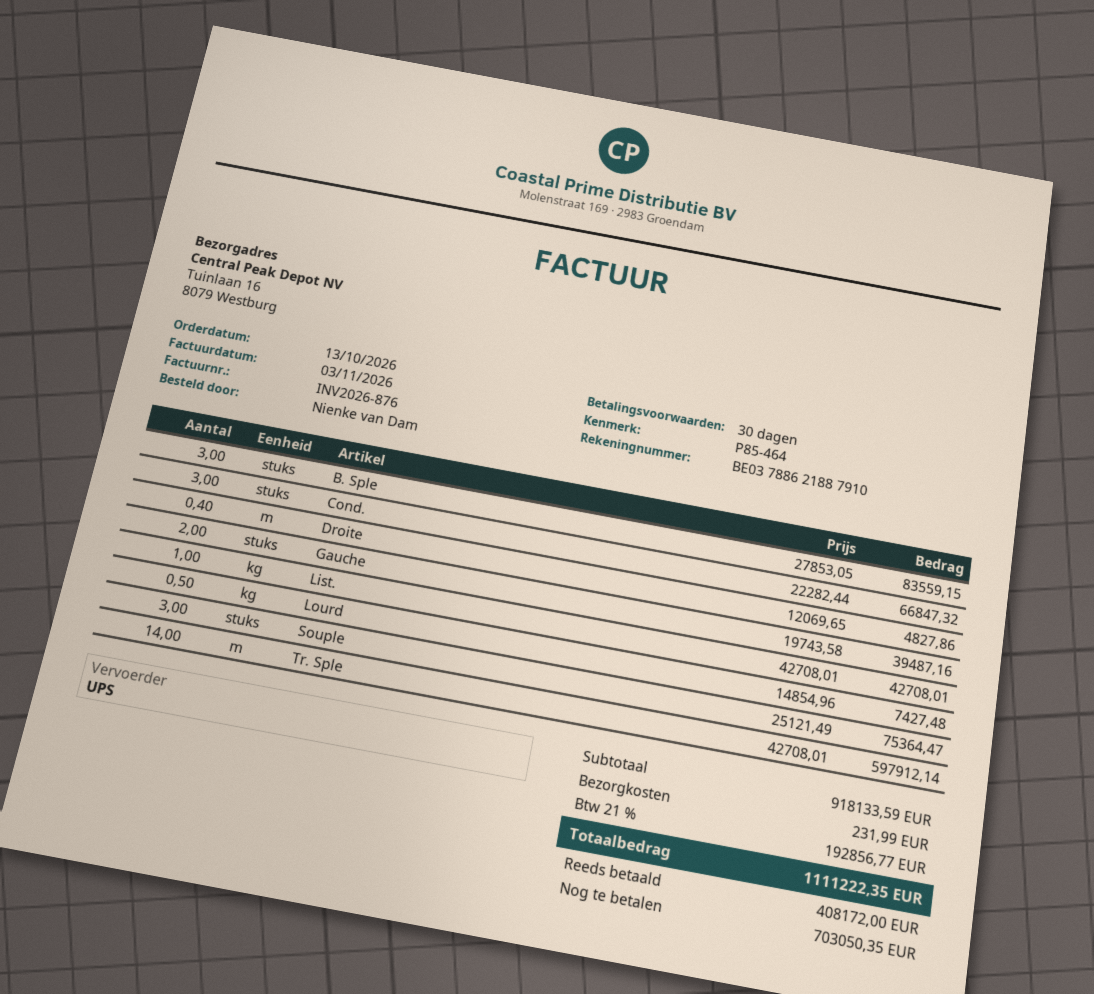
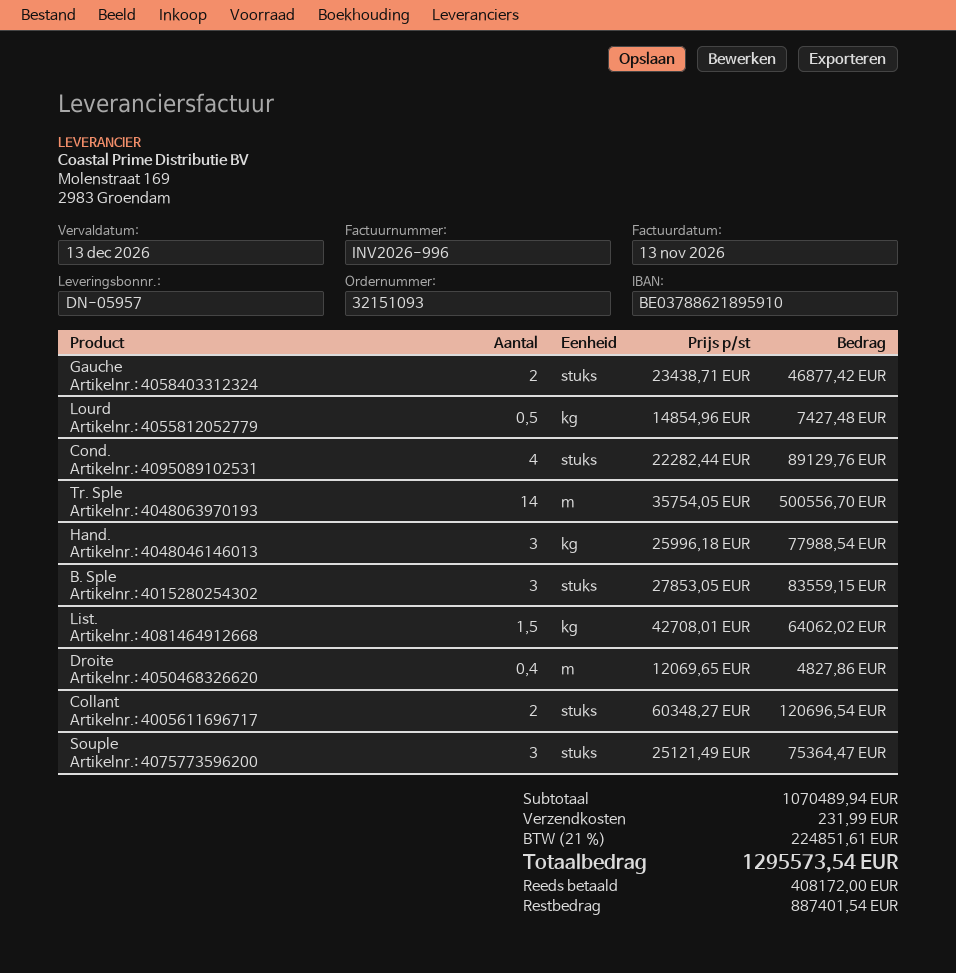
invoice number: INV2026-876 -> INV2026-996
invoice date: 2026-11-03 -> 2026-11-13
bank account: BE03788621887910 -> BE03788621895910
Cond.: 3 x 22282.44 = 66847.32 -> 4 x 22282.44 = 89129.76
Gauche: 2 x 19743.58 = 39487.16 -> 2 x 23438.71 = 46877.42
List.: 1 x 42708.01 = 42708.01 -> 1.5 x 42708.01 = 64062.02
Tr. Sple: 14 x 42708.01 = 597912.14 -> 14 x 35754.05 = 500556.70
Hand.: none -> 3 x 25996.18 = 77988.54
Collant: none -> 2 x 60348.27 = 120696.54
subtotal: 918133.59 -> 1070489.94
tax: 21% = 192856.77 -> 21% = 224851.61
total: 1111222.35 -> 1295573.54
balance: 703050.35 -> 887401.54

